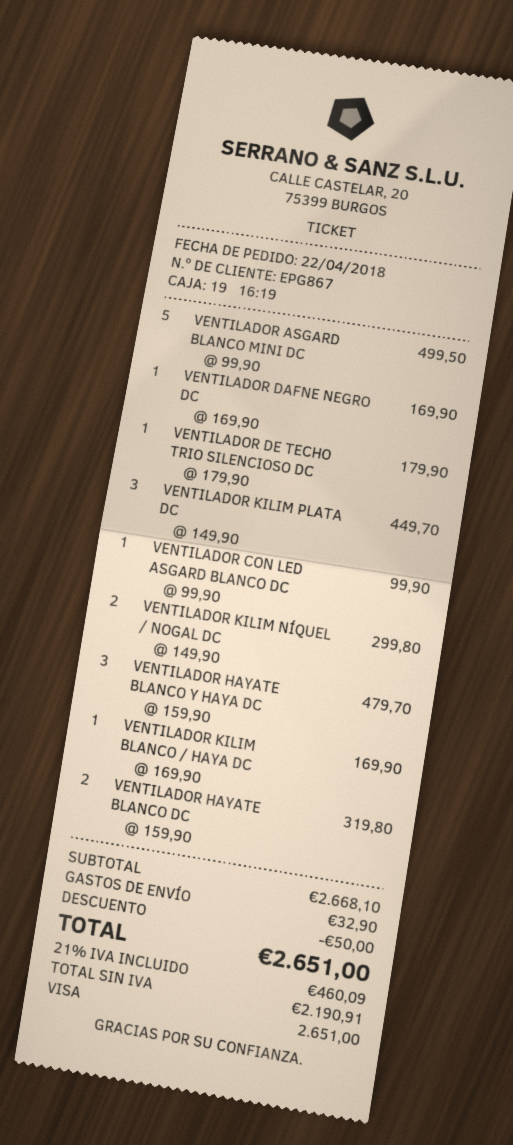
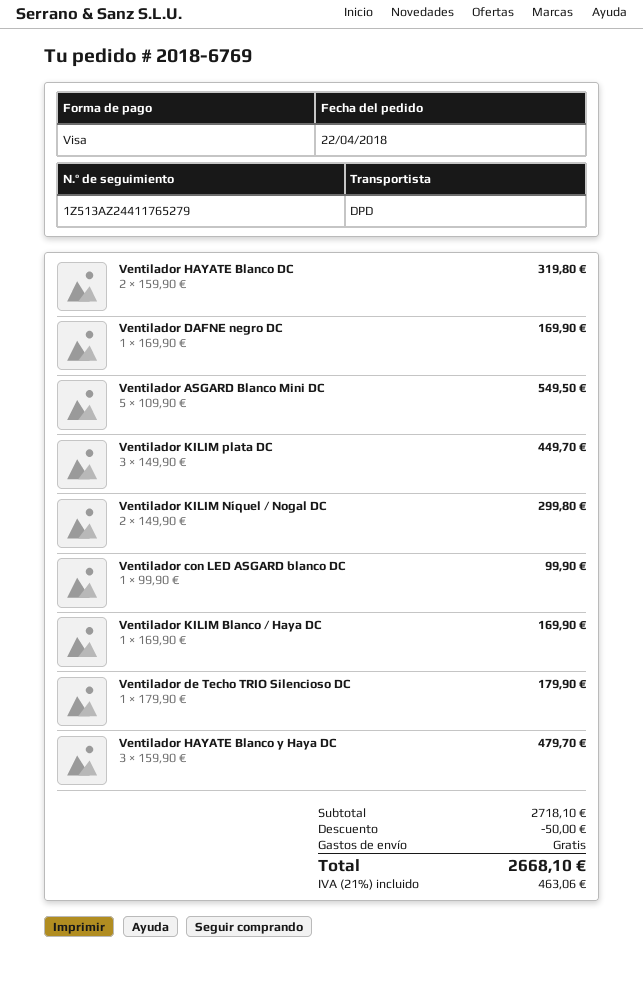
VENTILADOR ASGARD BLANCO MINI DC: 5 x 99.90 = 499.50 -> 5 x 109.90 = 549.50
subtotal: 2668.10 -> 2718.10
shipping: 32.90 -> 0.00
tax: 21% = 460.09 -> 21% = 463.06
total: 2651.00 -> 2668.10

